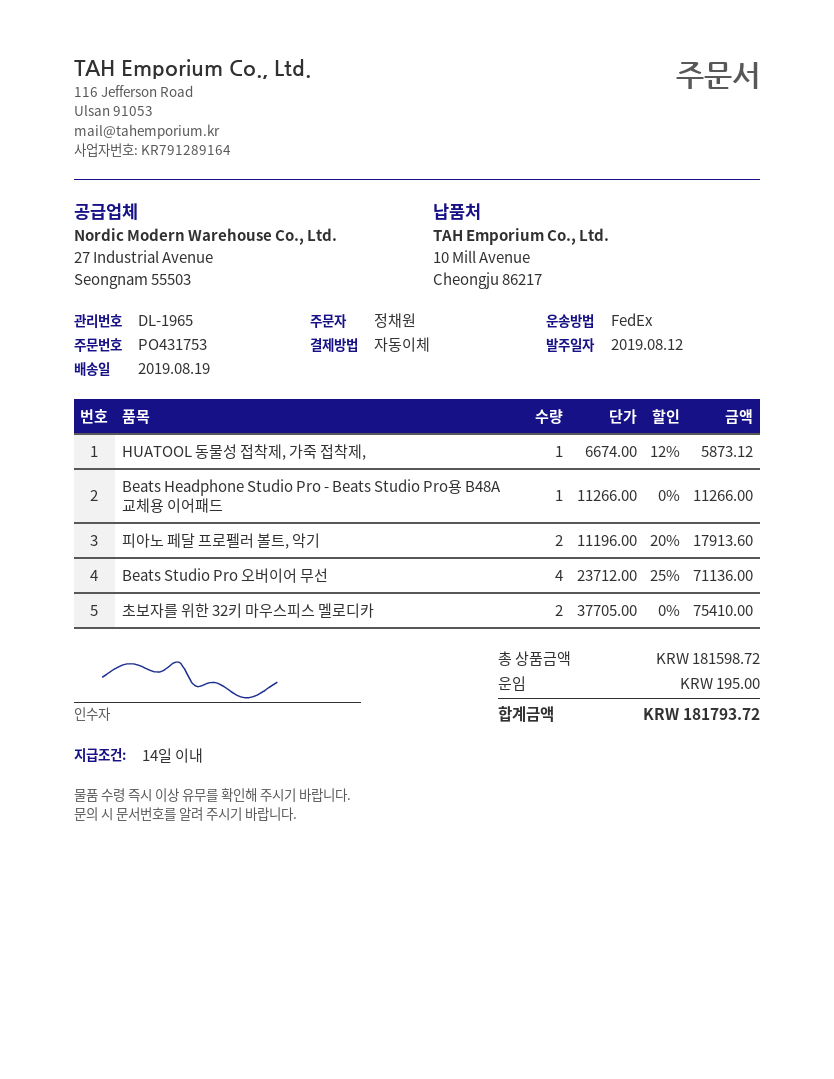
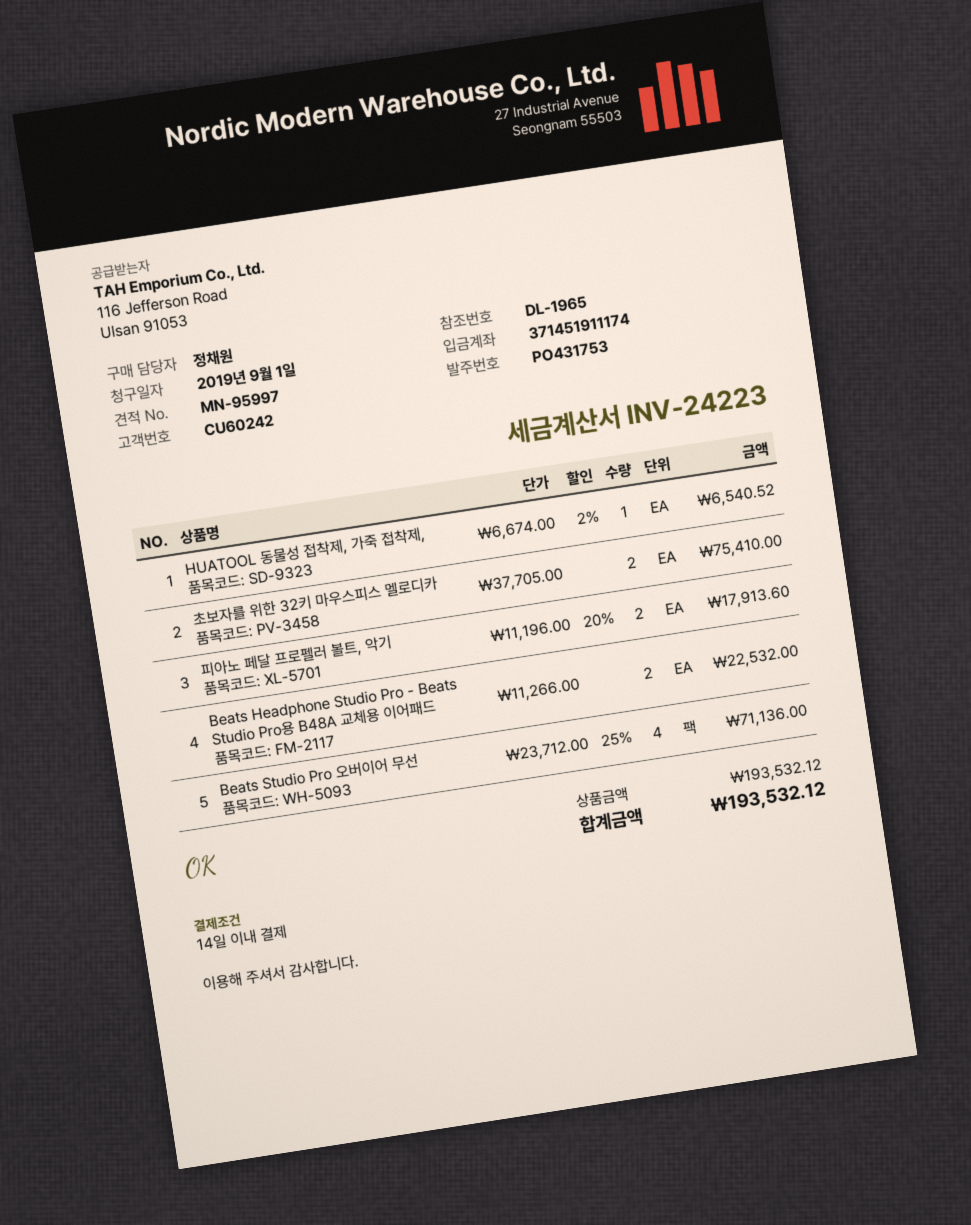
HUATOOL 동물성 접착제, 가죽 접착제,: 1 x 6674.00 - 12% = 5873.12 -> 1 x 6674.00 - 2% = 6540.52
Beats Headphone Studio Pro - Beats Studio Pro용 B48A 교체용 이어패드: 1 x 11266.00 = 11266.00 -> 2 x 11266.00 = 22532.00
subtotal: 181598.72 -> 193532.12
shipping: 195.00 -> none
total: 181793.72 -> 193532.12

